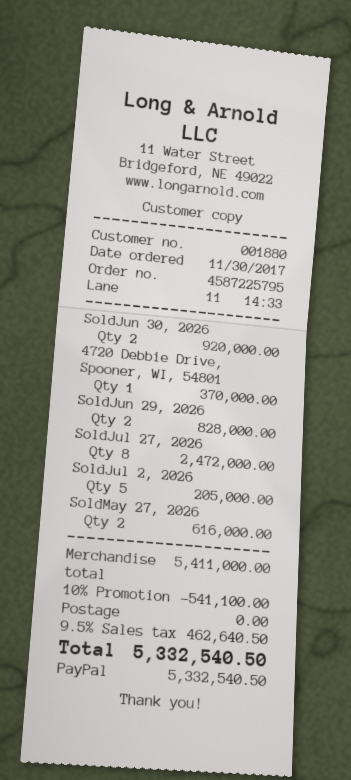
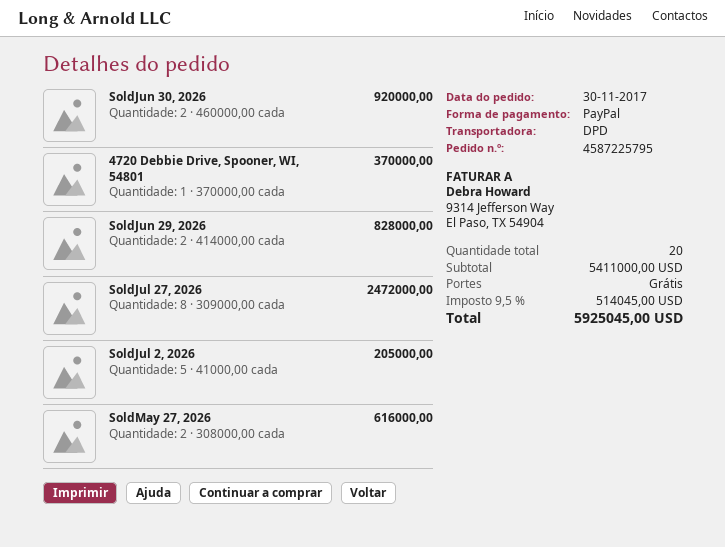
discount: 10% = 541100.00 -> none
tax: 9.5% = 462640.50 -> 9.5% = 514045.00
total: 5332540.50 -> 5925045.00

